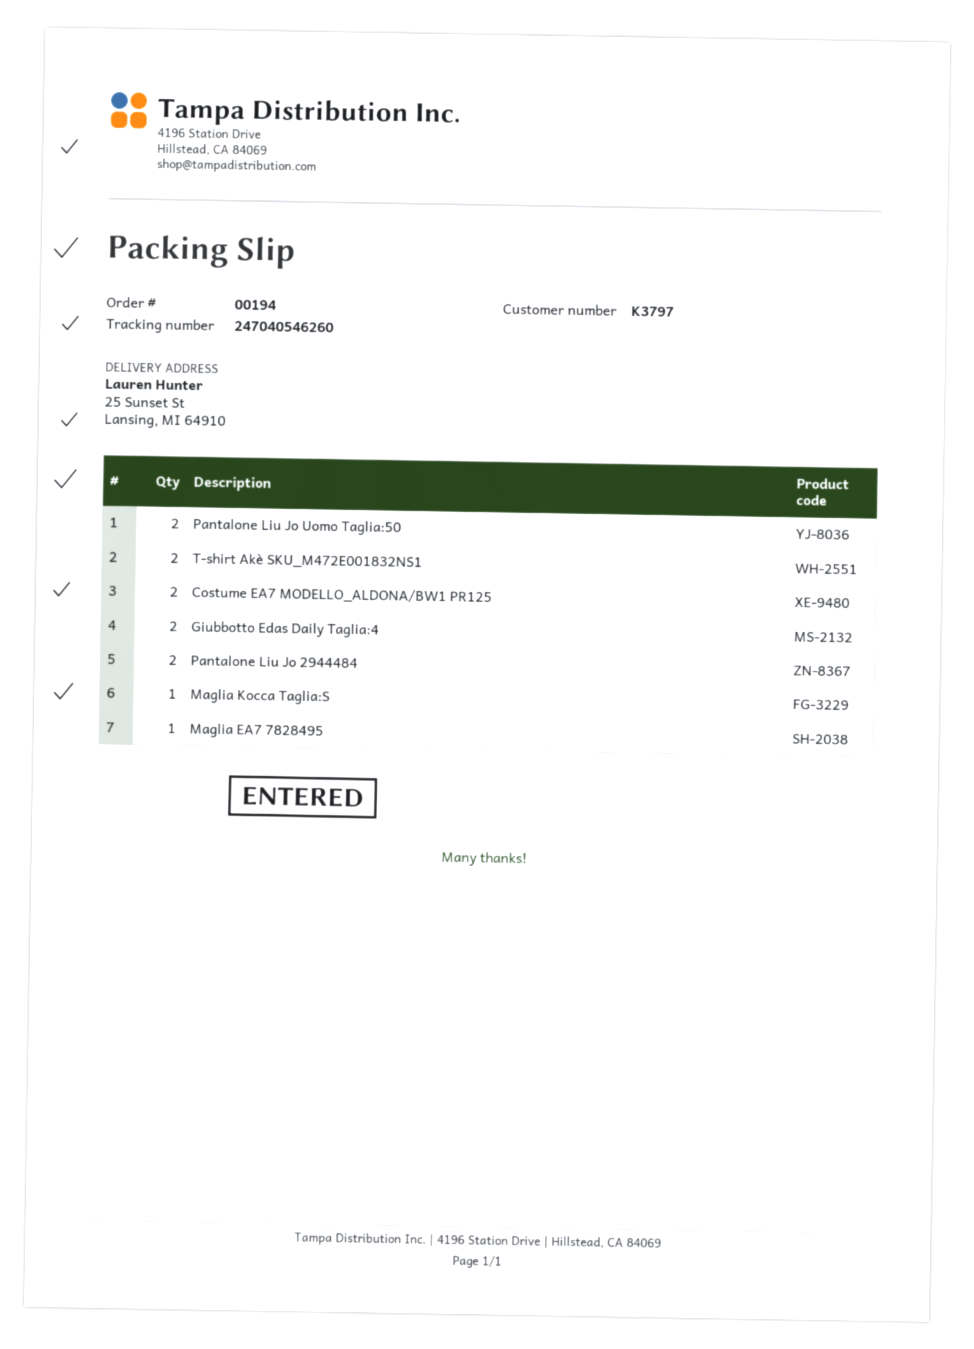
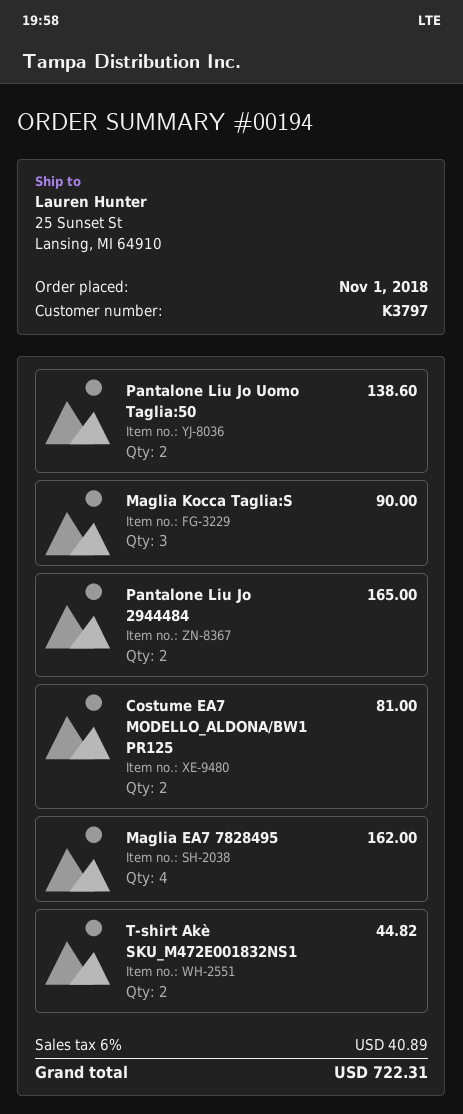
Giubbotto Edas Daily Taglia:4: 2 -> none
Maglia Kocca Taglia:S: 1 -> 3
Maglia EA7 7828495: 1 -> 4

